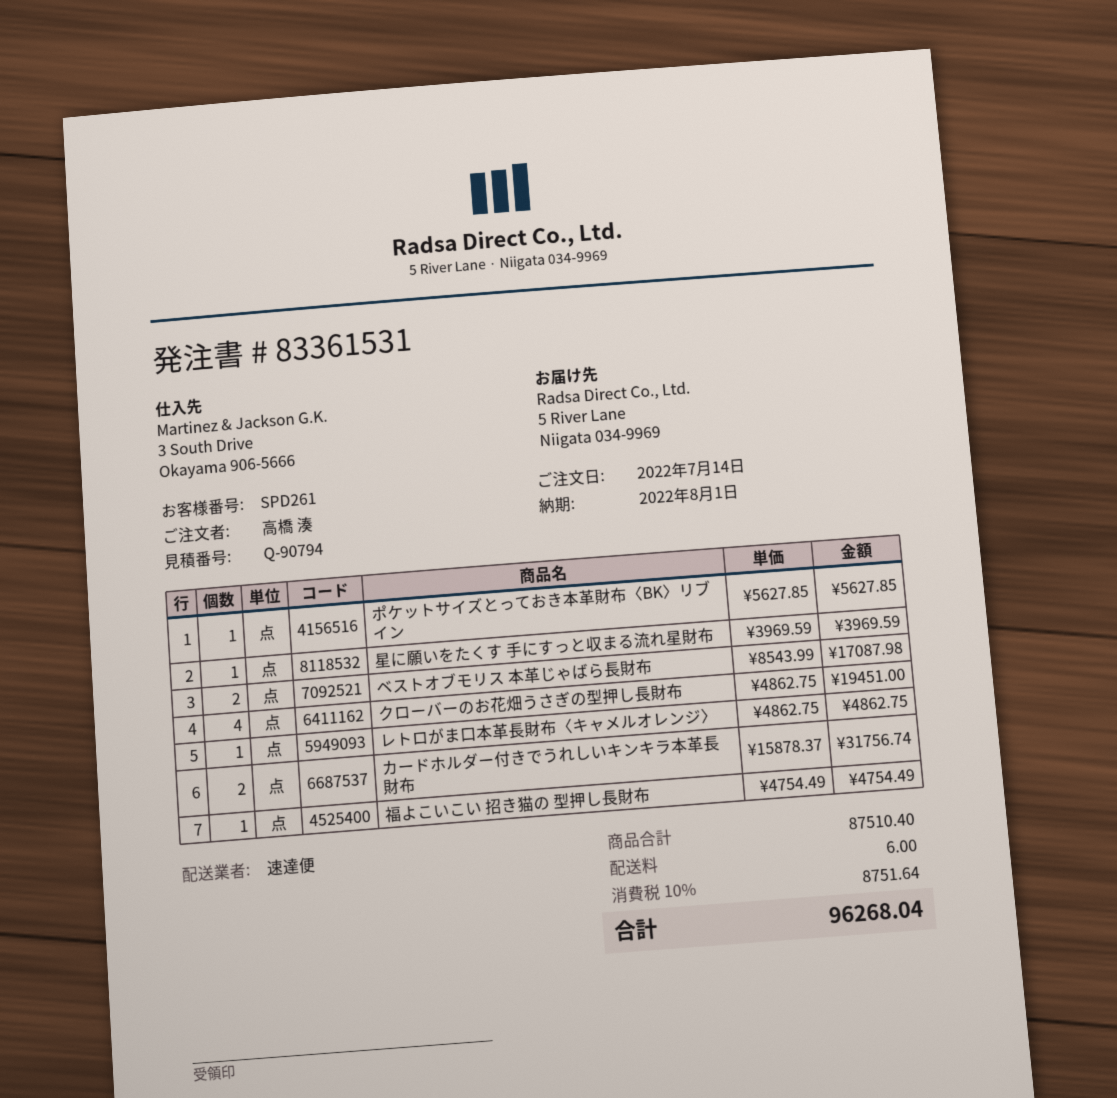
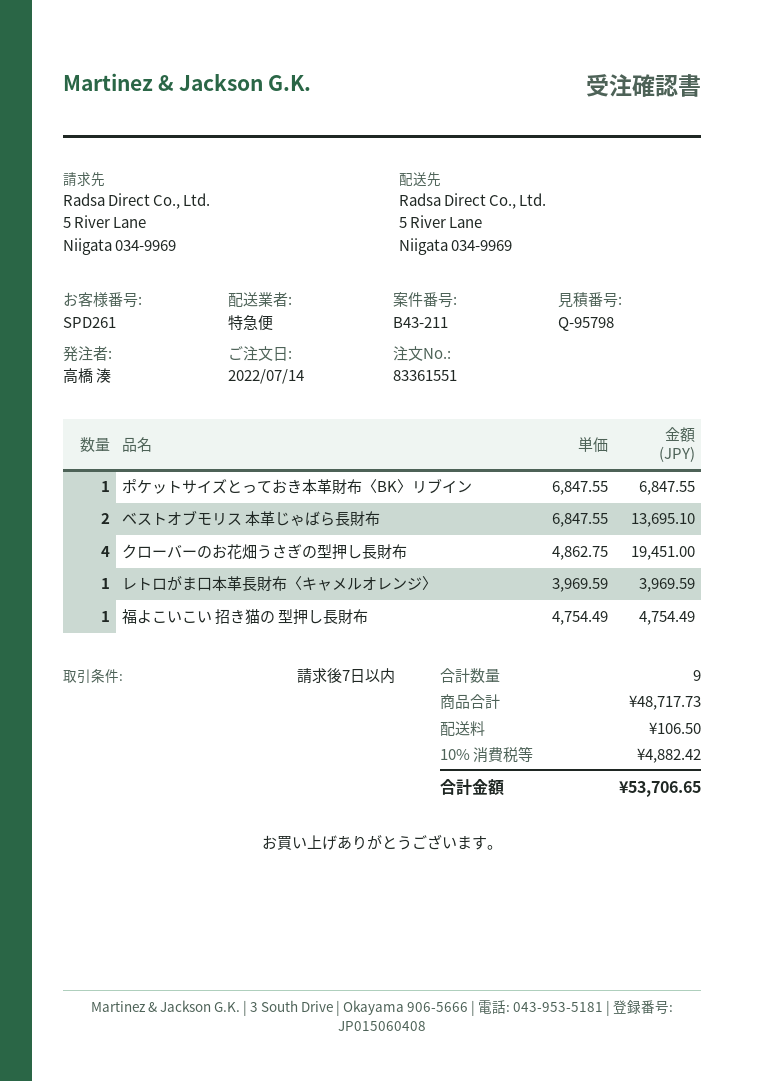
quote number: Q-90794 -> Q-95798
order number: 83361531 -> 83361551
ポケットサイズとっておき本革財布〈BK〉リブイン: 1 x 5627.85 = 5627.85 -> 1 x 6847.55 = 6847.55
星に願いをたくす 手にすっと収まる流れ星財布: 1 x 3969.59 = 3969.59 -> none
ベストオブモリス 本革じゃばら長財布: 2 x 8543.99 = 17087.98 -> 2 x 6847.55 = 13695.10
レトロがま口本革長財布〈キャメルオレンジ〉: 1 x 4862.75 = 4862.75 -> 1 x 3969.59 = 3969.59
カードホルダー付きでうれしいキンキラ本革長財布: 2 x 15878.37 = 31756.74 -> none
subtotal: 87510.40 -> 48717.73
shipping: 6.00 -> 106.50
tax: 10% = 8751.64 -> 10% = 4882.42
total: 96268.04 -> 53706.65

